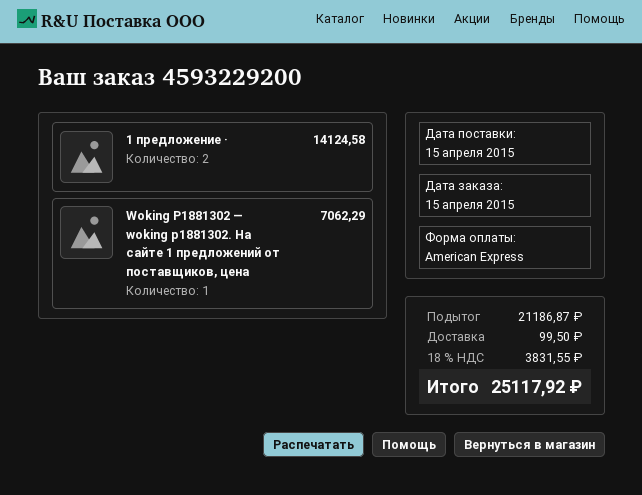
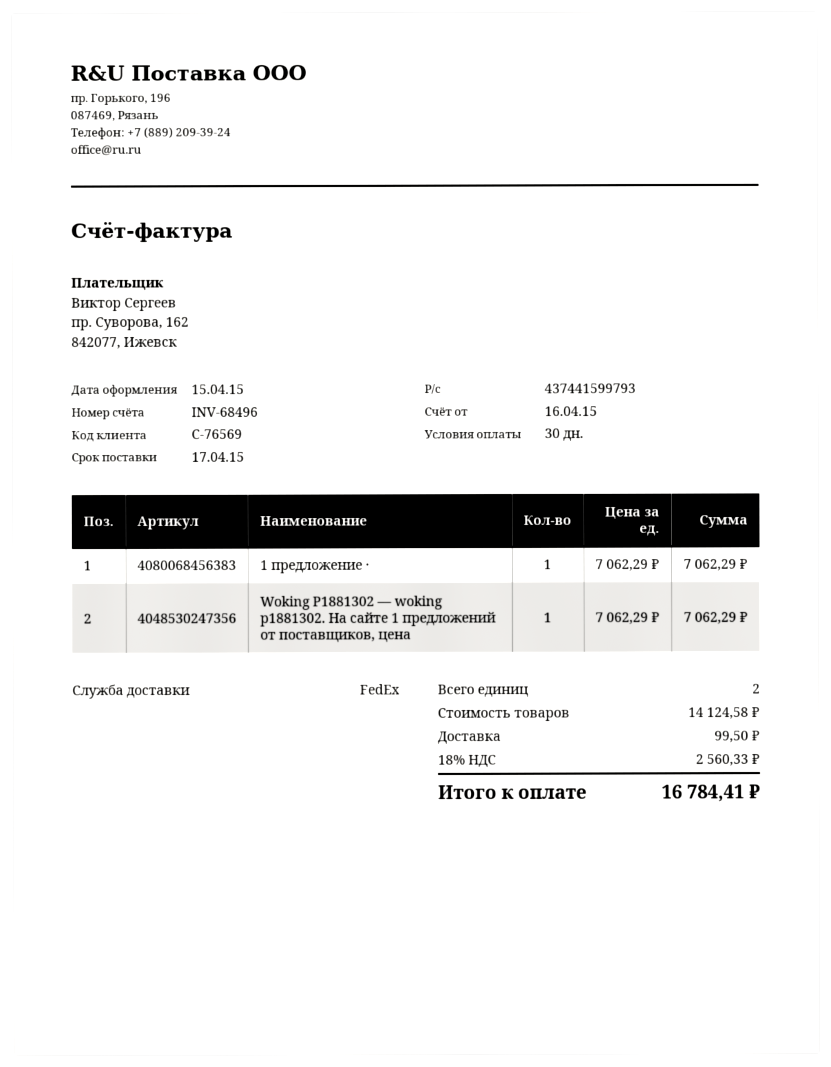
delivery date: 2015-04-15 -> 2015-04-17
1 предложение ·: 2 for 14124.58 -> 1 for 7062.29
subtotal: 21186.87 -> 14124.58
tax: 18% = 3831.55 -> 18% = 2560.33
total: 25117.92 -> 16784.41

